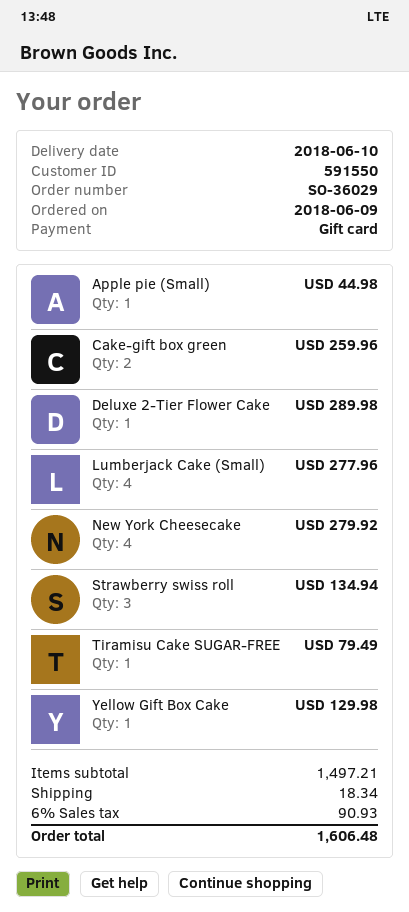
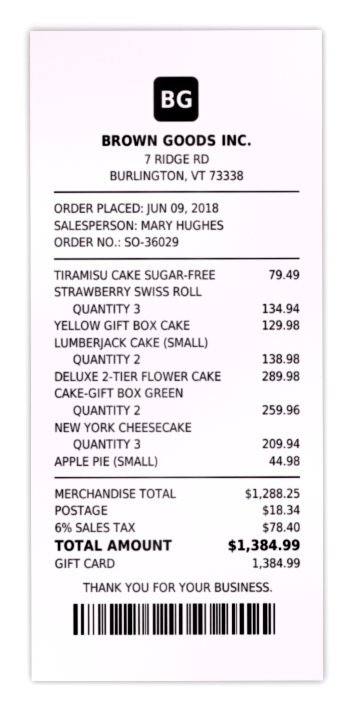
Lumberjack Cake (Small): 4 for 277.96 -> 2 for 138.98
New York Cheesecake: 4 for 279.92 -> 3 for 209.94
subtotal: 1497.21 -> 1288.25
tax: 6% = 90.93 -> 6% = 78.40
total: 1606.48 -> 1384.99

